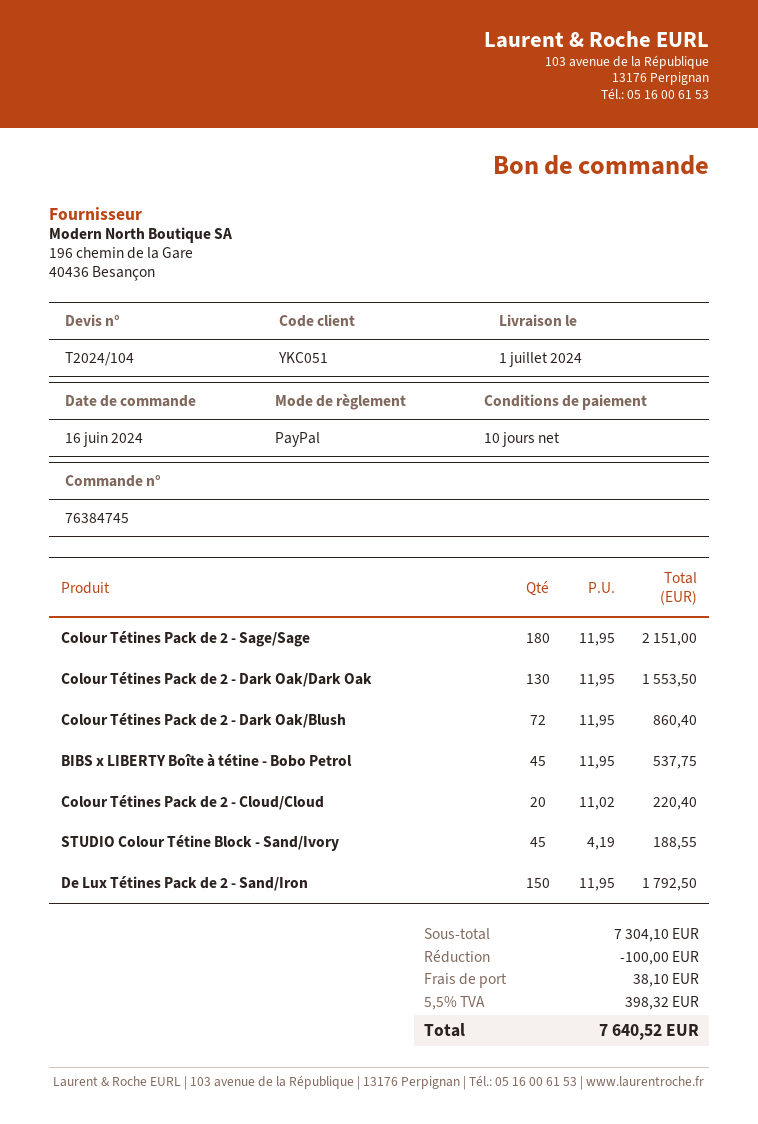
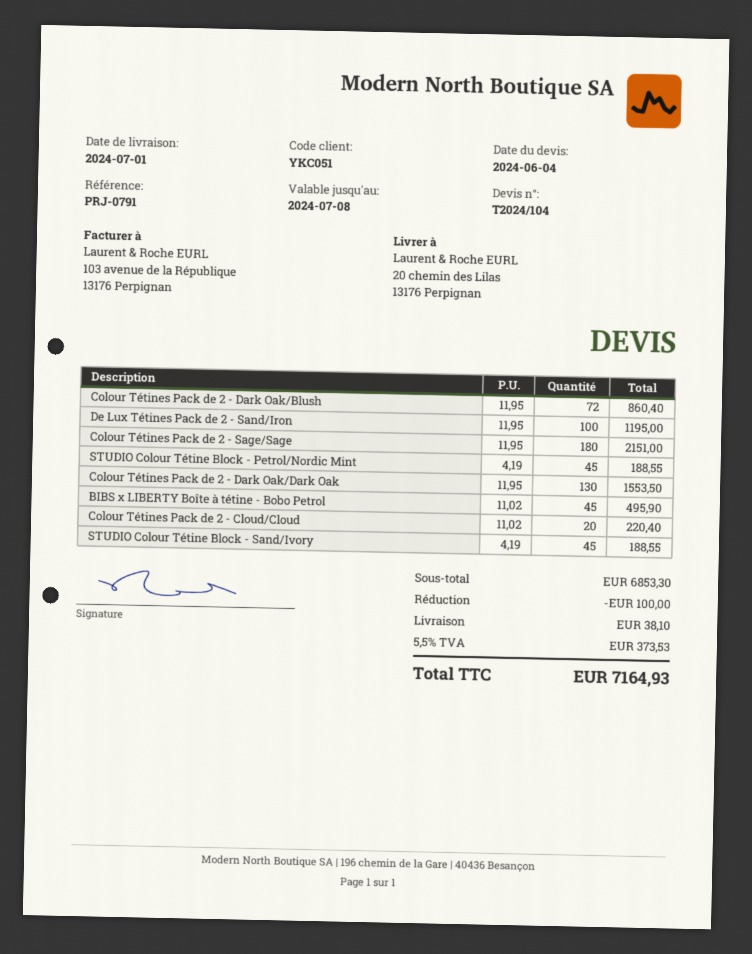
BIBS x LIBERTY Boîte à tétine - Bobo Petrol: 45 x 11.95 = 537.75 -> 45 x 11.02 = 495.90
De Lux Tétines Pack de 2 - Sand/Iron: 150 x 11.95 = 1792.50 -> 100 x 11.95 = 1195.00
STUDIO Colour Tétine Block - Petrol/Nordic Mint: none -> 45 x 4.19 = 188.55
subtotal: 7304.10 -> 6853.30
tax: 5.5% = 398.32 -> 5.5% = 373.53
total: 7640.52 -> 7164.93

